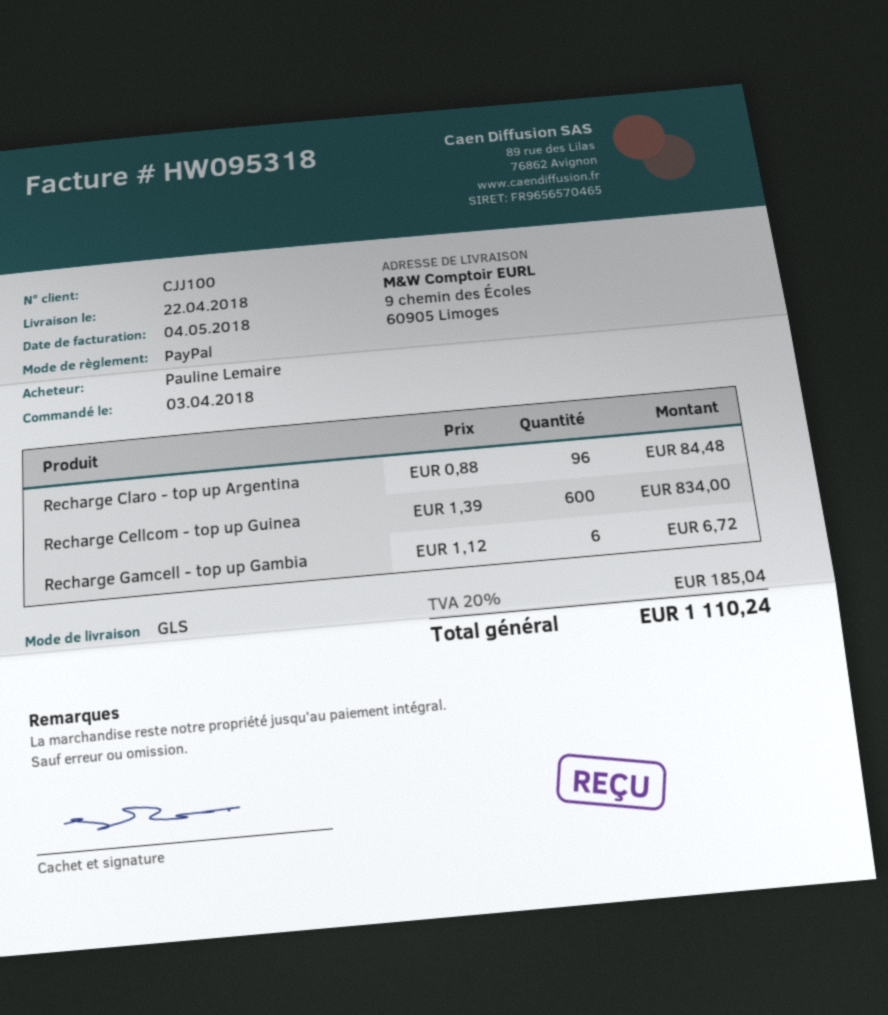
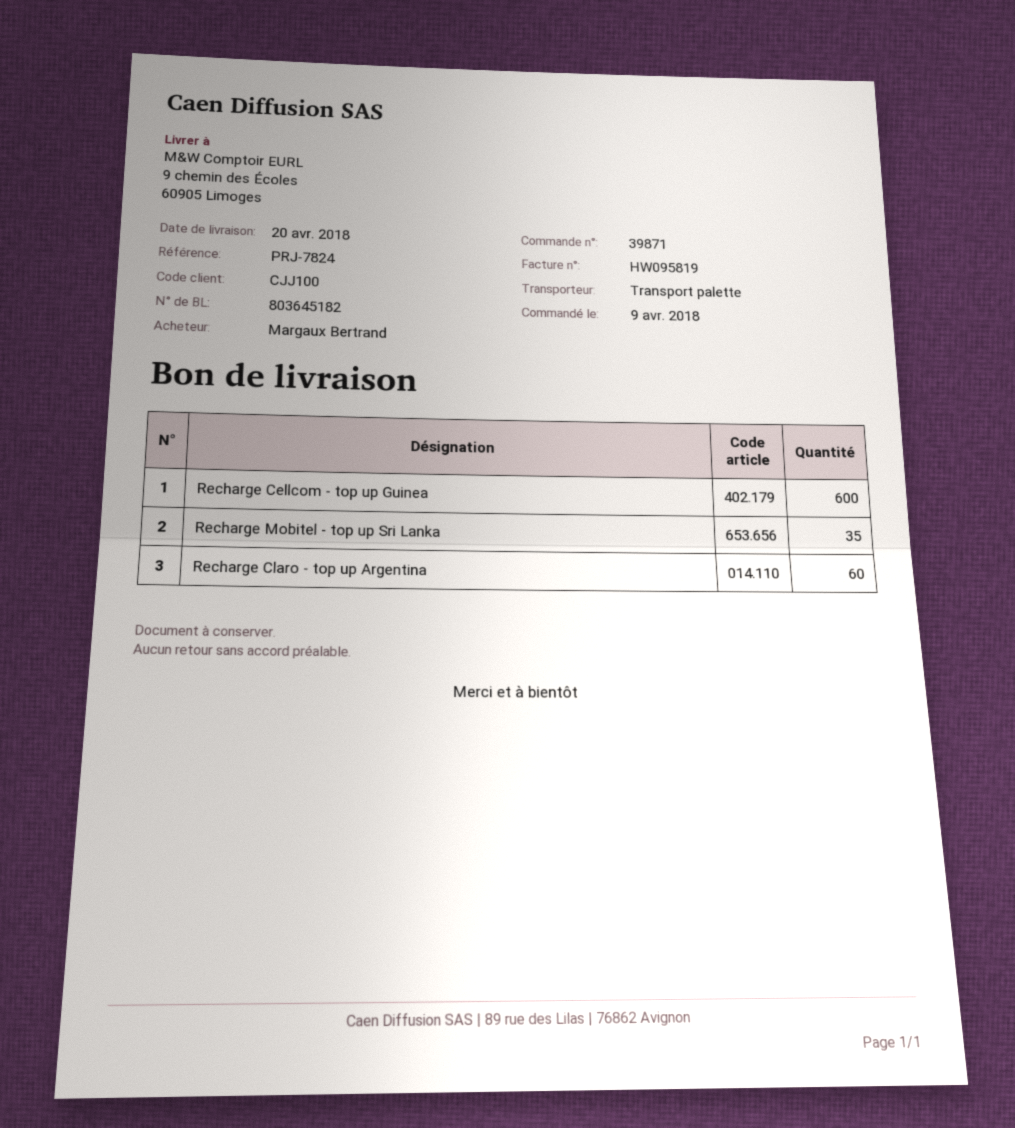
order date: 2018-04-03 -> 2018-04-09
delivery date: 2018-04-22 -> 2018-04-20
invoice number: HW095318 -> HW095819
ordered by: Pauline Lemaire -> Margaux Bertrand
shipping method: GLS -> pallet freight
Recharge Claro - top up Argentina: 96 -> 60
Recharge Gamcell - top up Gambia: 6 -> none
Recharge Mobitel - top up Sri Lanka: none -> 35

